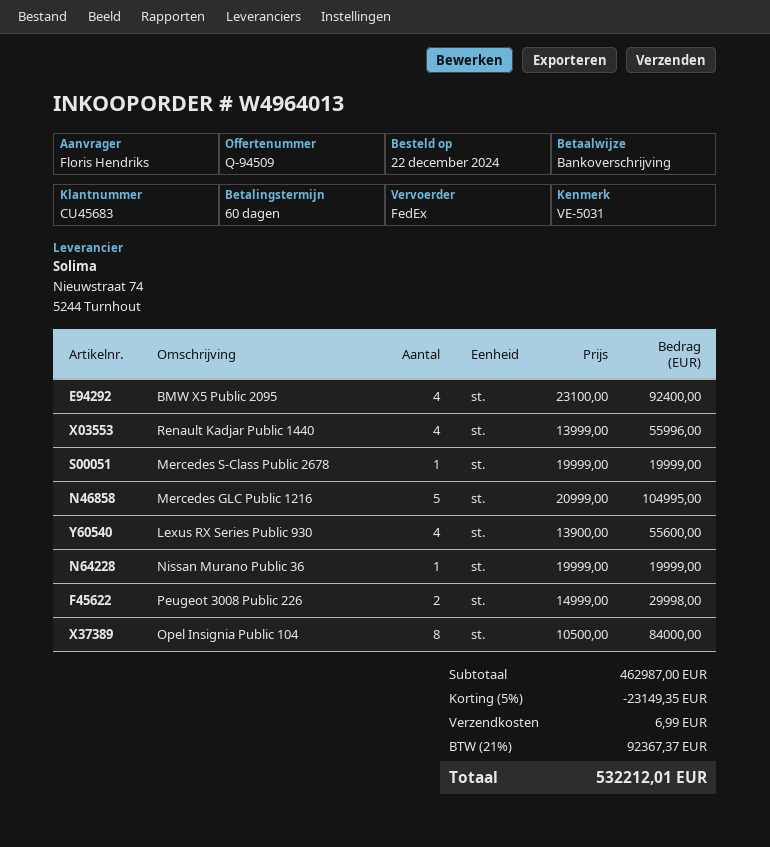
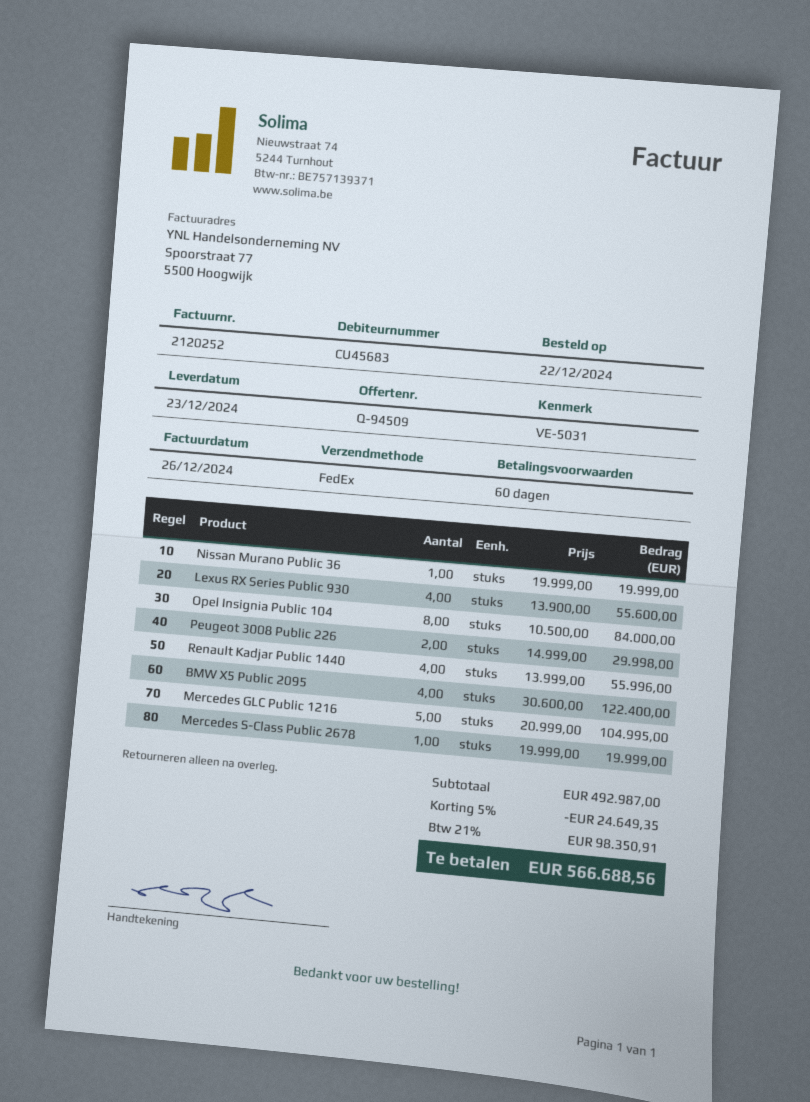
BMW X5 Public 2095: 4 x 23100.00 = 92400.00 -> 4 x 30600.00 = 122400.00
subtotal: 462987.00 -> 492987.00
discount: 5% = 23149.35 -> 5% = 24649.35
shipping: 6.99 -> none
tax: 21% = 92367.37 -> 21% = 98350.91
total: 532212.01 -> 566688.56

